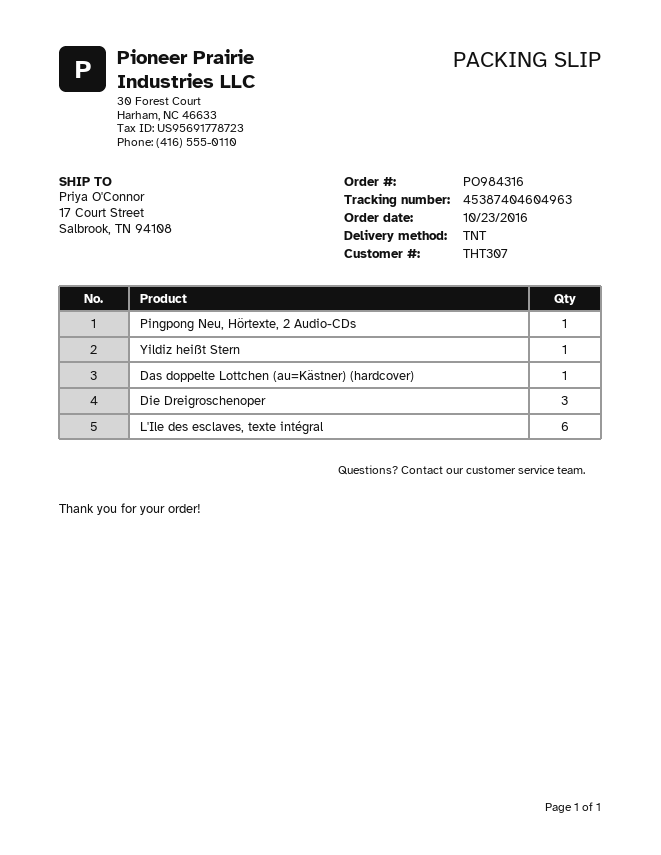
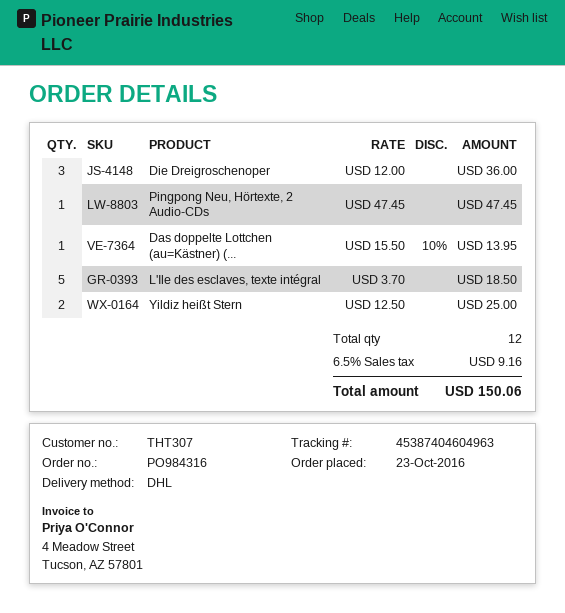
shipping method: TNT -> DHL
Yildiz heißt Stern: 1 -> 2
L'Ile des esclaves, texte intégral: 6 -> 5

